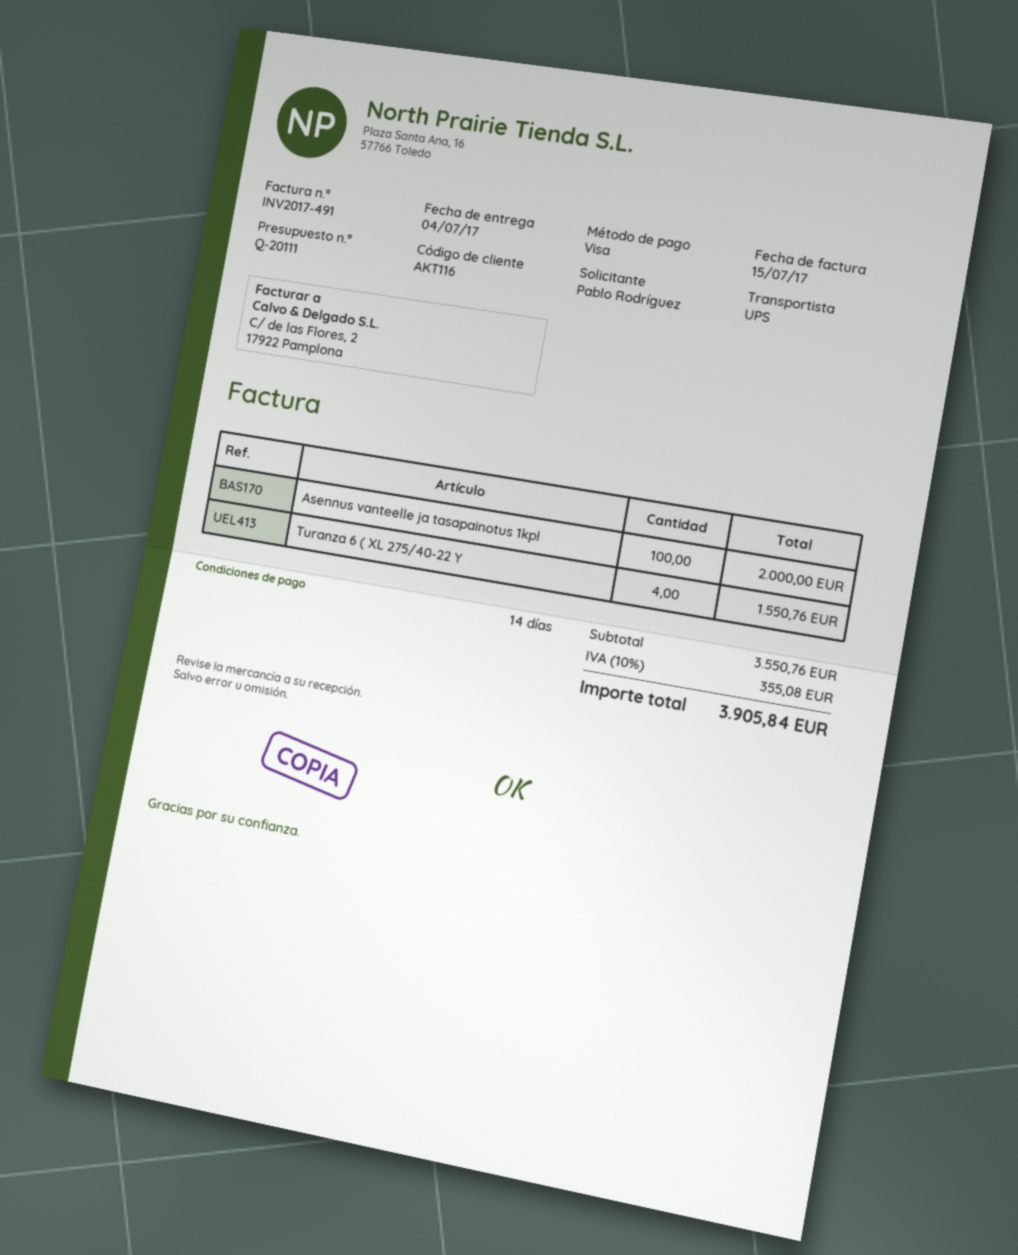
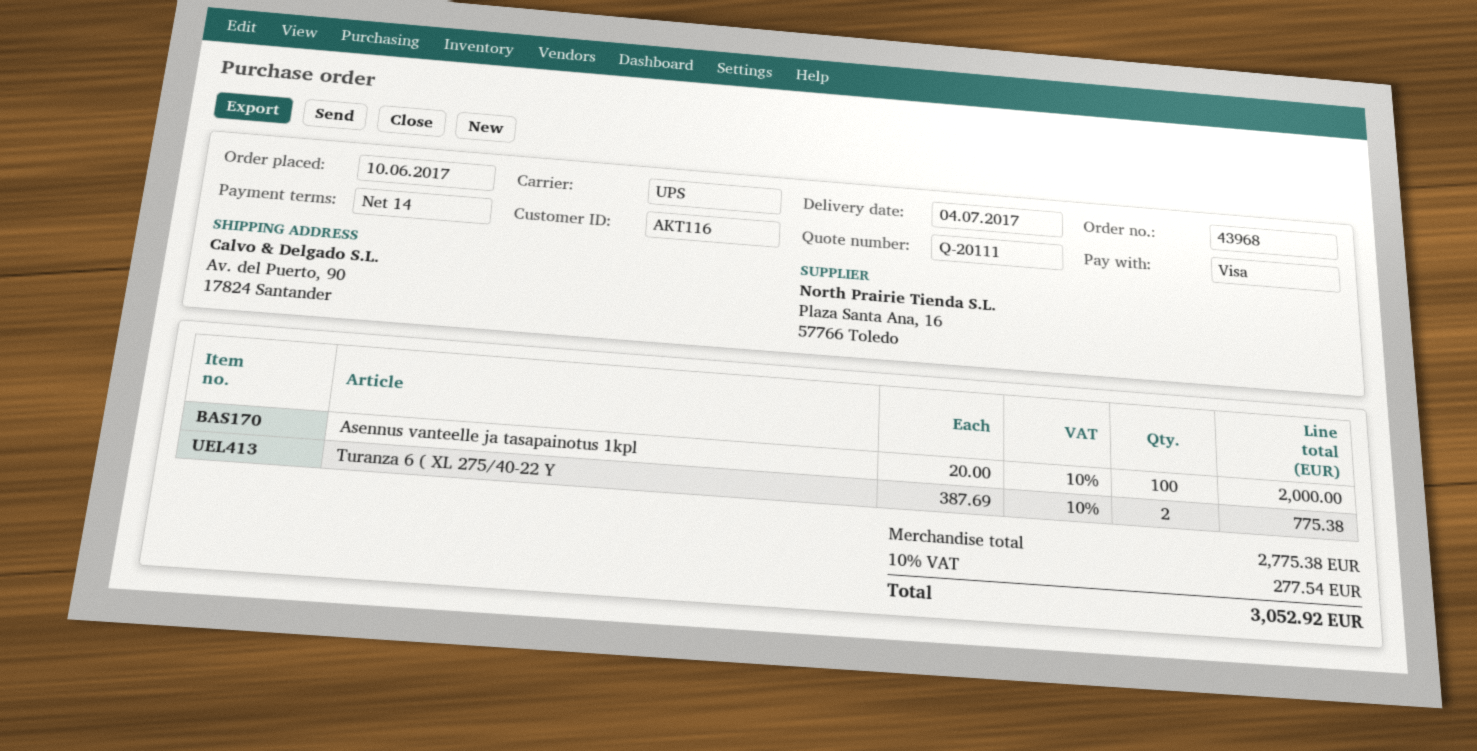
Turanza 6 ( XL 275/40-22 Y: 4 for 1550.76 -> 2 for 775.38
subtotal: 3550.76 -> 2775.38
tax: 10% = 355.08 -> 10% = 277.54
total: 3905.84 -> 3052.92

